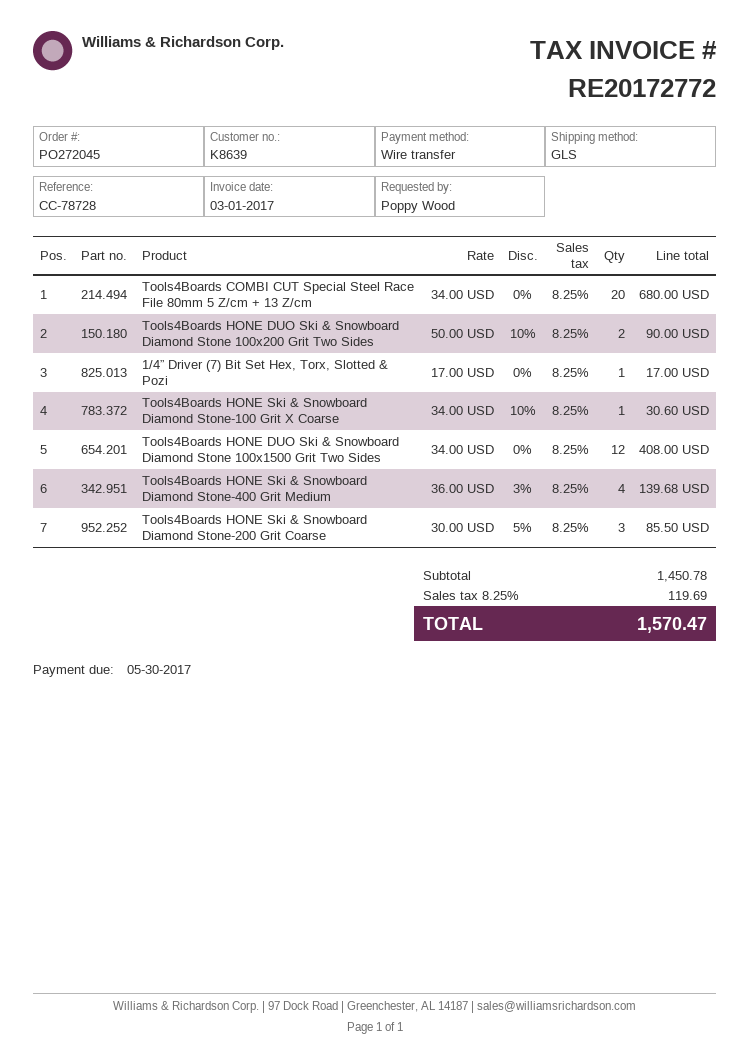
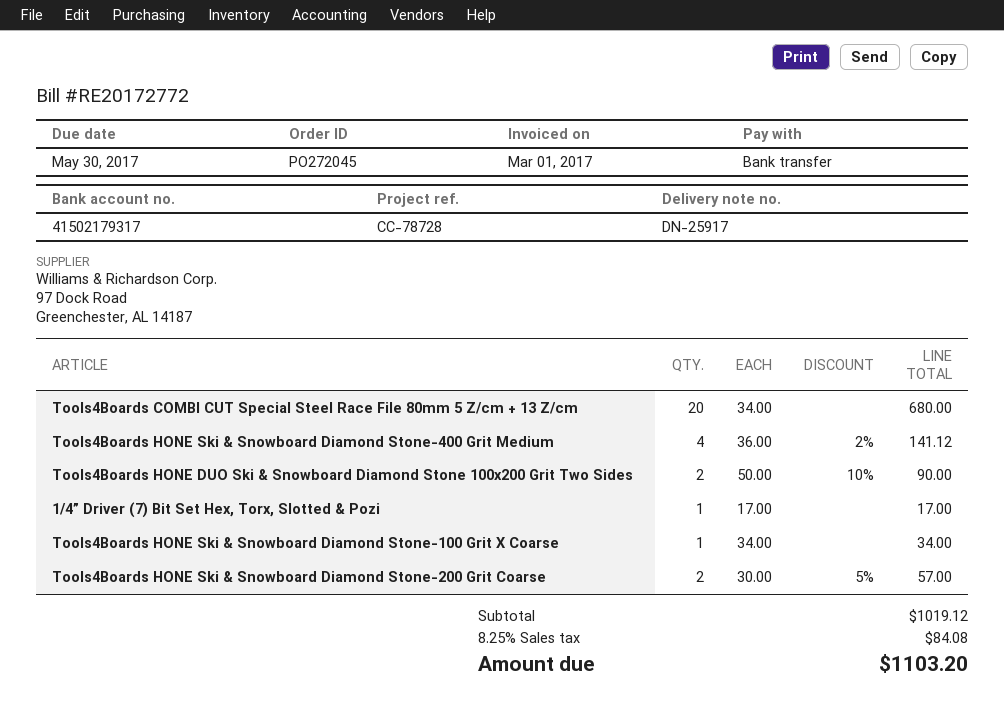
Tools4Boards HONE Ski & Snowboard Diamond Stone-100 Grit X Coarse: 1 x 34.00 - 10% = 30.60 -> 1 x 34.00 = 34.00
Tools4Boards HONE DUO Ski & Snowboard Diamond Stone 100x1500 Grit Two Sides: 12 x 34.00 = 408.00 -> none
Tools4Boards HONE Ski & Snowboard Diamond Stone-400 Grit Medium: 4 x 36.00 - 3% = 139.68 -> 4 x 36.00 - 2% = 141.12
Tools4Boards HONE Ski & Snowboard Diamond Stone-200 Grit Coarse: 3 x 30.00 - 5% = 85.50 -> 2 x 30.00 - 5% = 57.00
subtotal: 1450.78 -> 1019.12
tax: 8.25% = 119.69 -> 8.25% = 84.08
total: 1570.47 -> 1103.20

